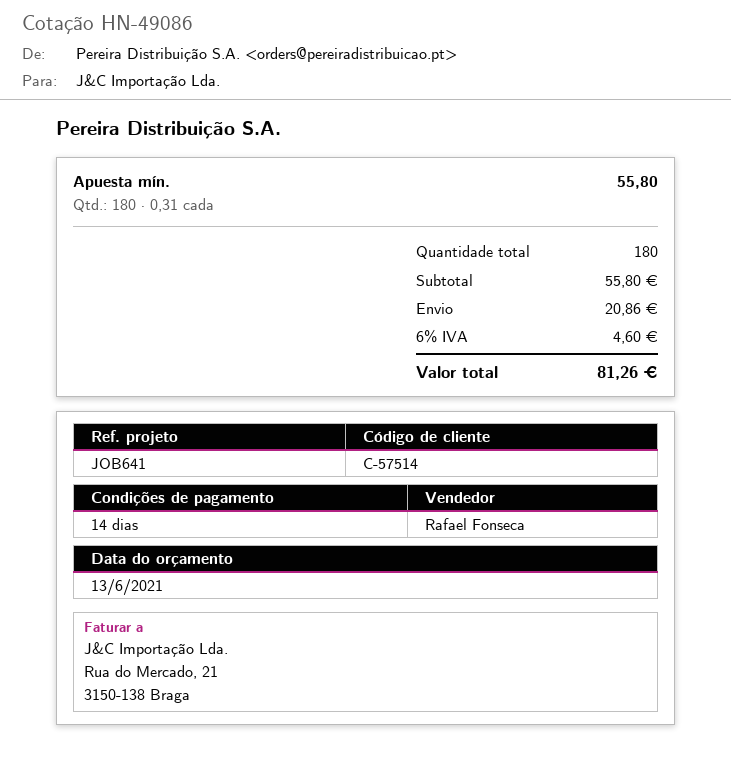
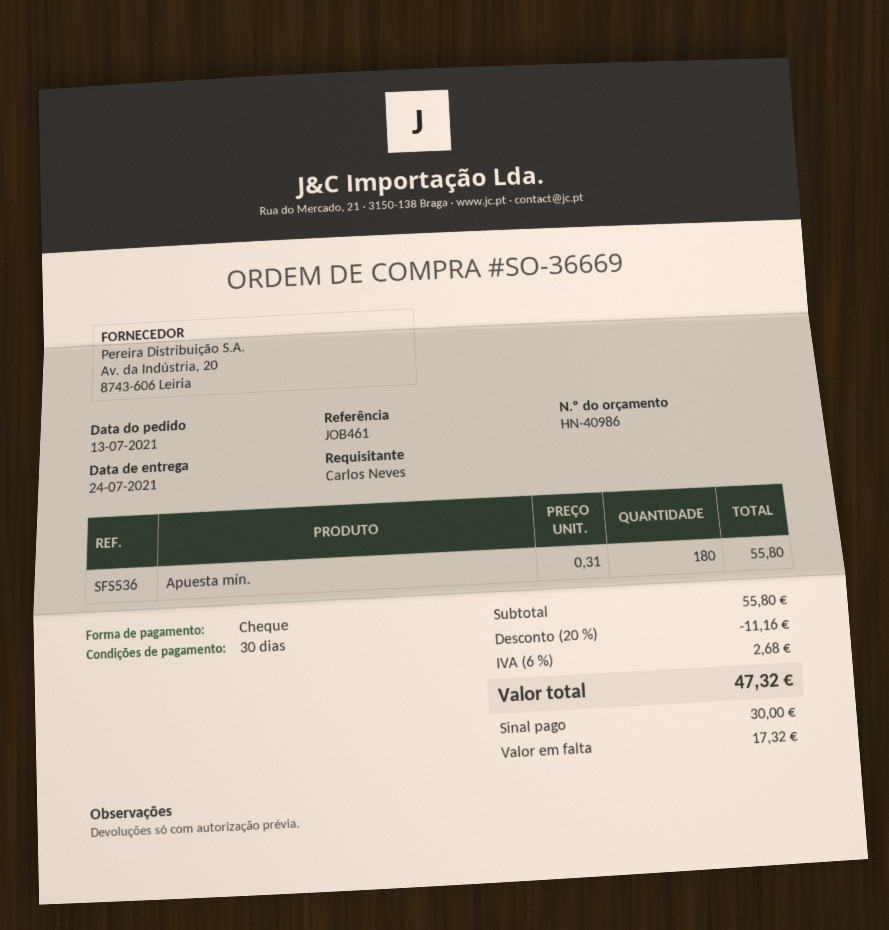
quote number: HN-49086 -> HN-40986
payment terms: 14 days -> 30 days
reference: JOB641 -> JOB461
discount: none -> 20% = 11.16
shipping: 20.86 -> none
tax: 6% = 4.60 -> 6% = 2.68
total: 81.26 -> 47.32

